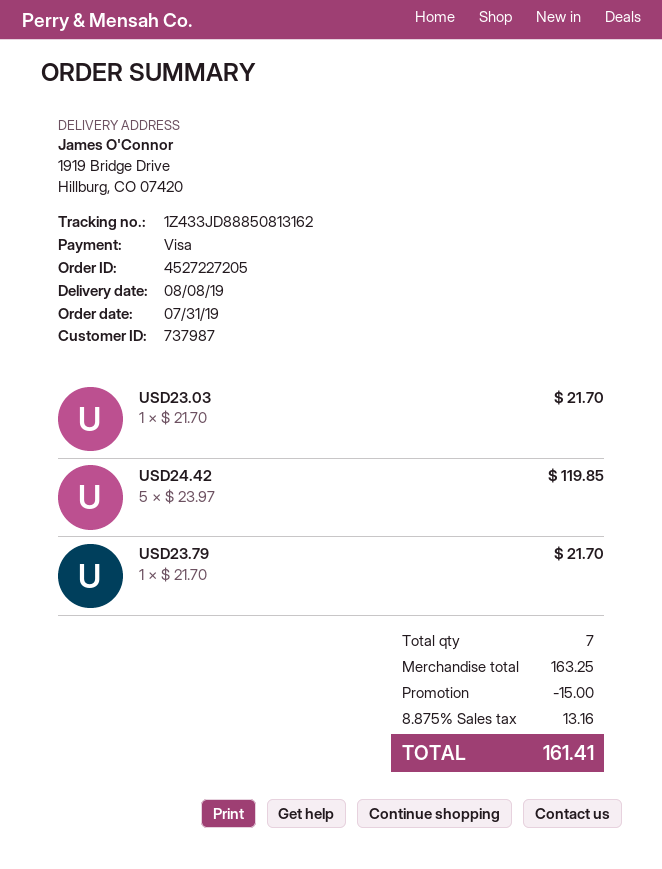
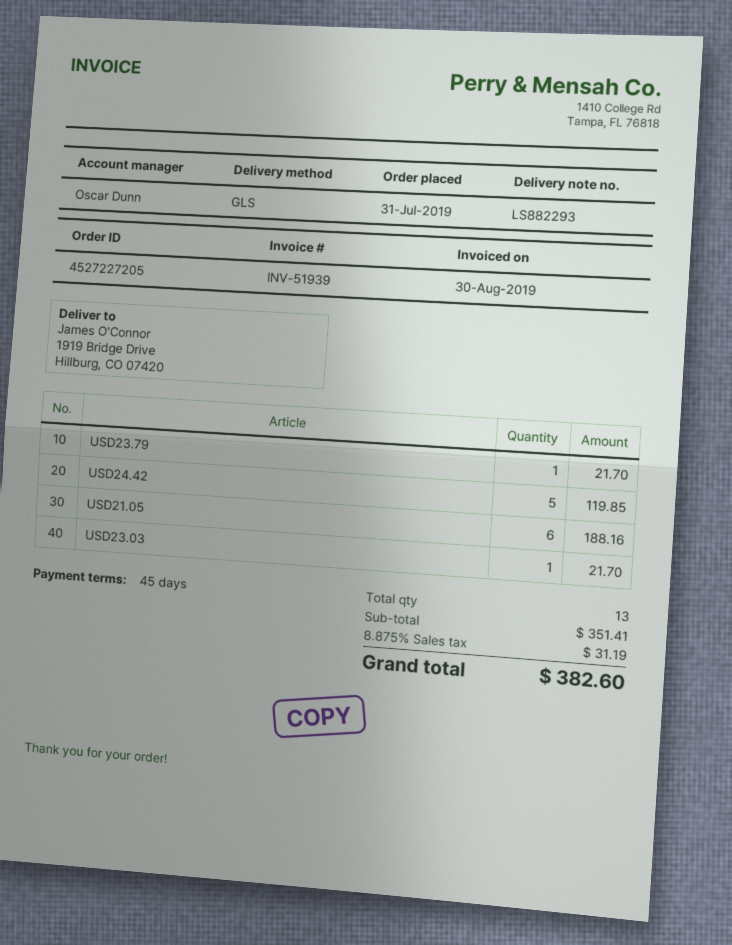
USD21.05: none -> 6 for 188.16
total quantity: 7 -> 13
subtotal: 163.25 -> 351.41
discount: 15.00 -> none
tax: 8.875% = 13.16 -> 8.875% = 31.19
total: 161.41 -> 382.60

